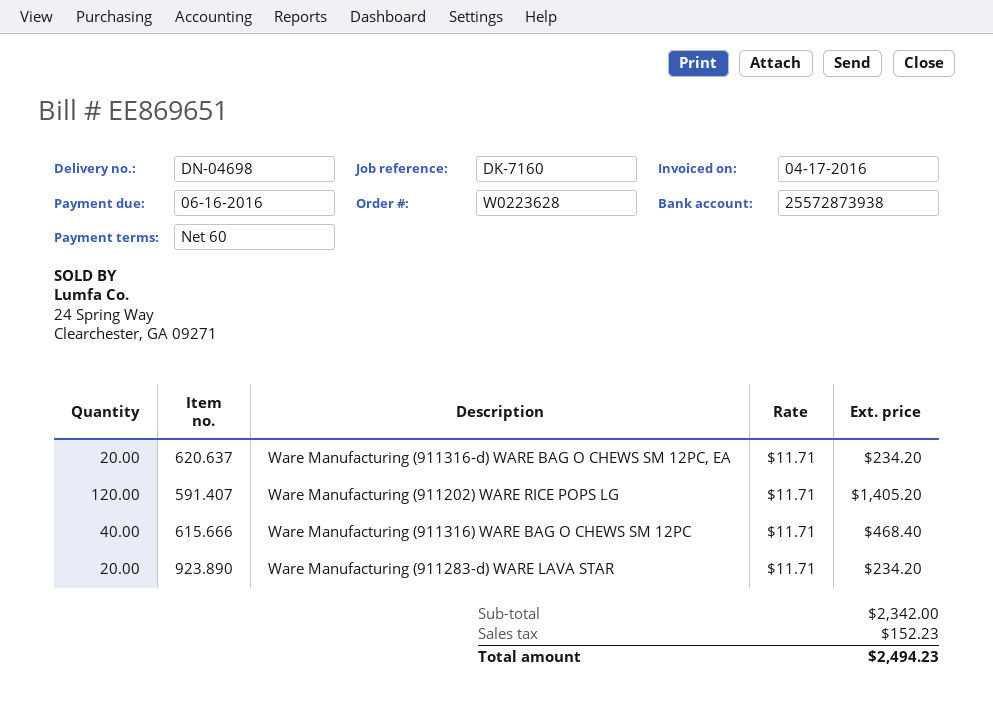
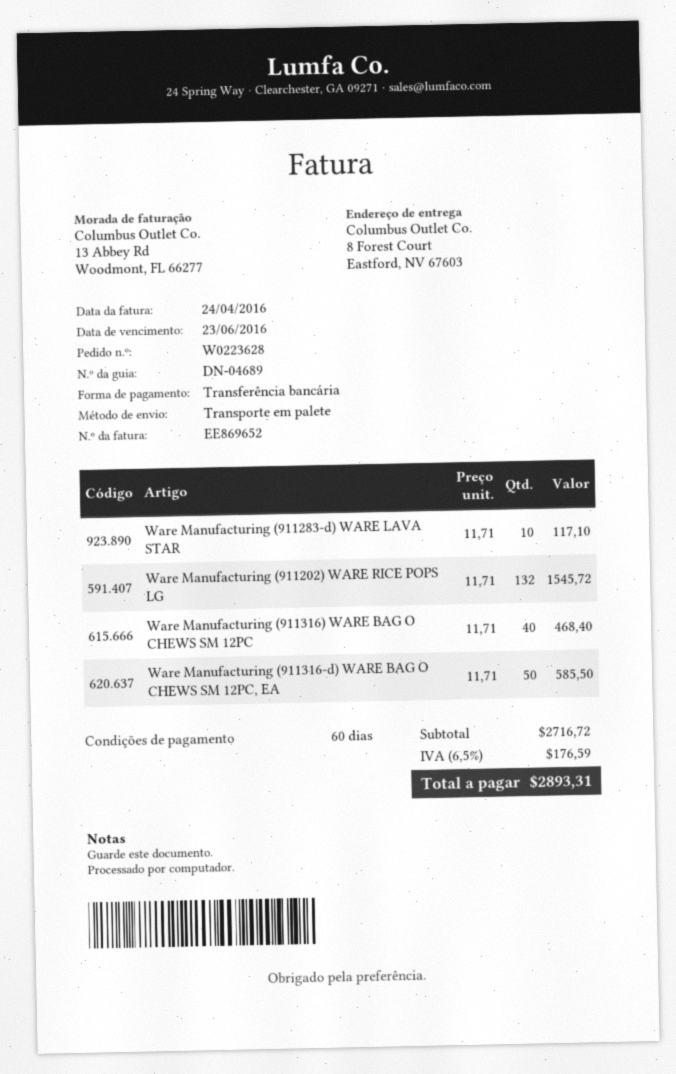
delivery note number: DN-04698 -> DN-04689
invoice number: EE869651 -> EE869652
invoice date: 2016-04-17 -> 2016-04-24
due date: 2016-06-16 -> 2016-06-23
Ware Manufacturing (911316-d) WARE BAG O CHEWS SM 12PC, EA: 20 x 11.71 = 234.20 -> 50 x 11.71 = 585.50
Ware Manufacturing (911202) WARE RICE POPS LG: 120 x 11.71 = 1405.20 -> 132 x 11.71 = 1545.72
Ware Manufacturing (911283-d) WARE LAVA STAR: 20 x 11.71 = 234.20 -> 10 x 11.71 = 117.10
subtotal: 2342.00 -> 2716.72
tax: 152.23 -> 176.59
total: 2494.23 -> 2893.31

